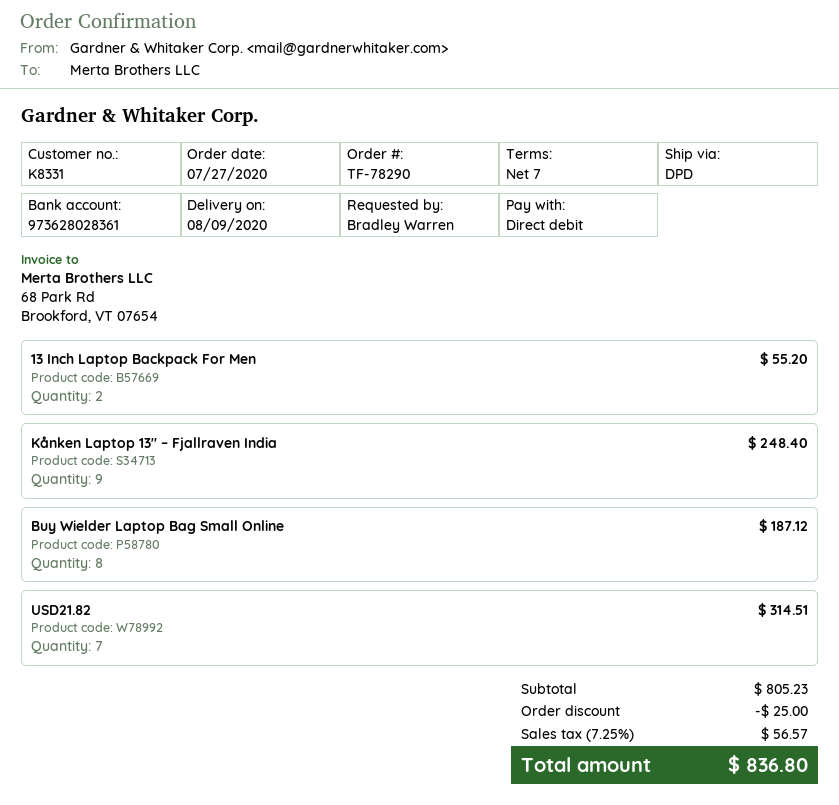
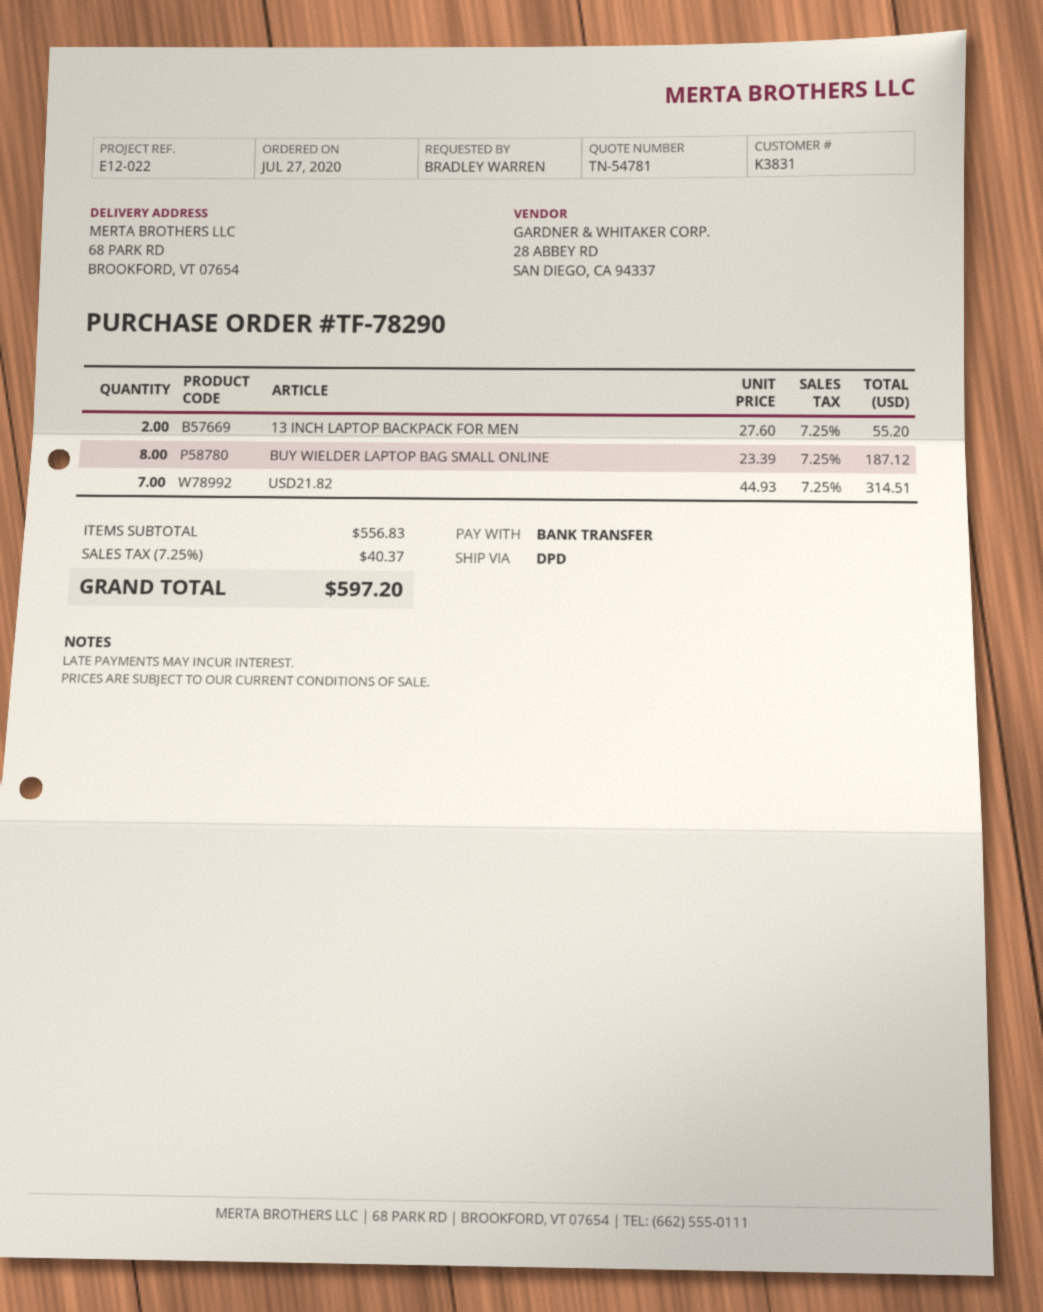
customer number: K8331 -> K3831
payment method: direct debit -> bank transfer
Kånken Laptop 13" – Fjallraven India: 9 for 248.40 -> none
subtotal: 805.23 -> 556.83
discount: 25.00 -> none
tax: 7.25% = 56.57 -> 7.25% = 40.37
total: 836.80 -> 597.20

